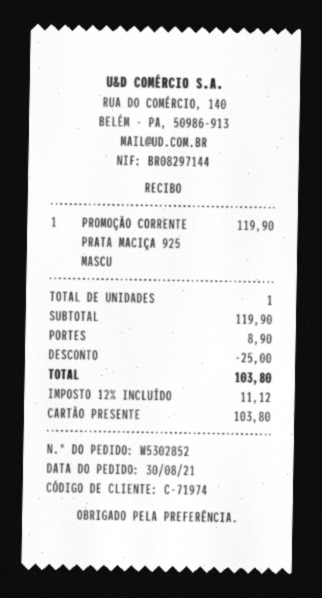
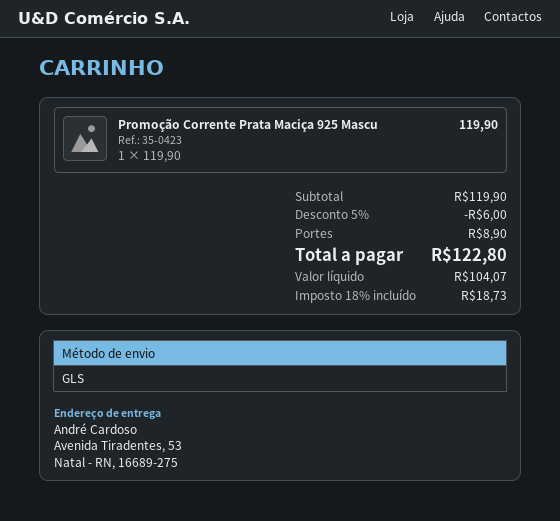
discount: 25.00 -> 6.00
tax: 12% = 11.12 -> 18% = 18.73
total: 103.80 -> 122.80

